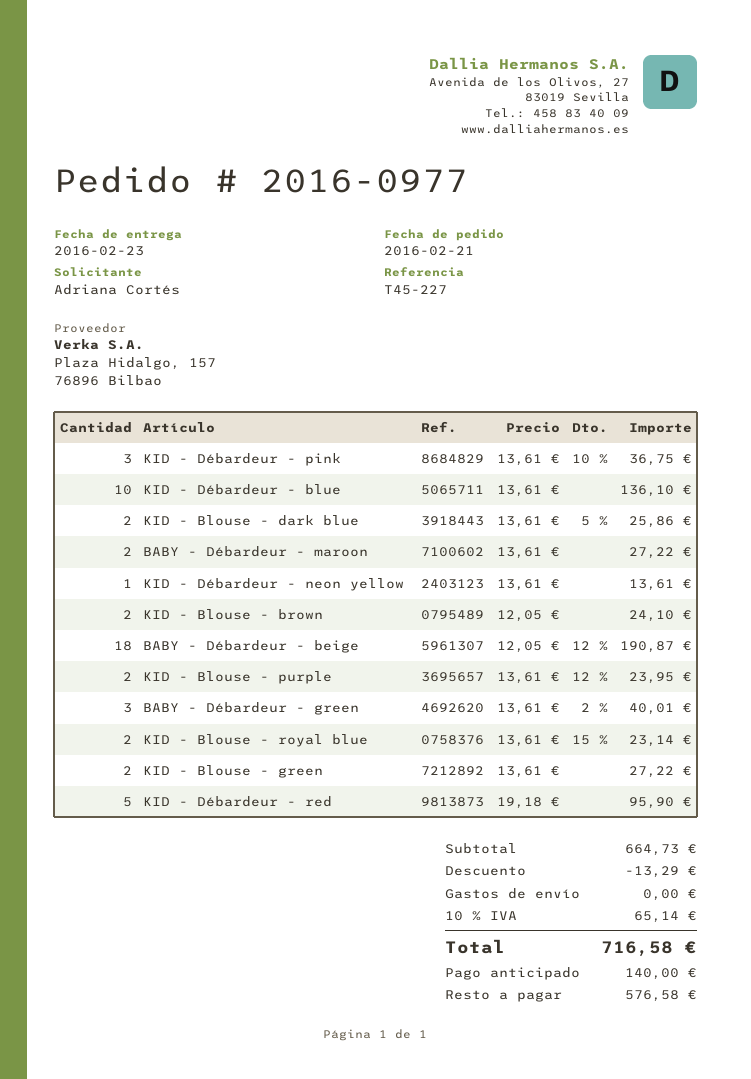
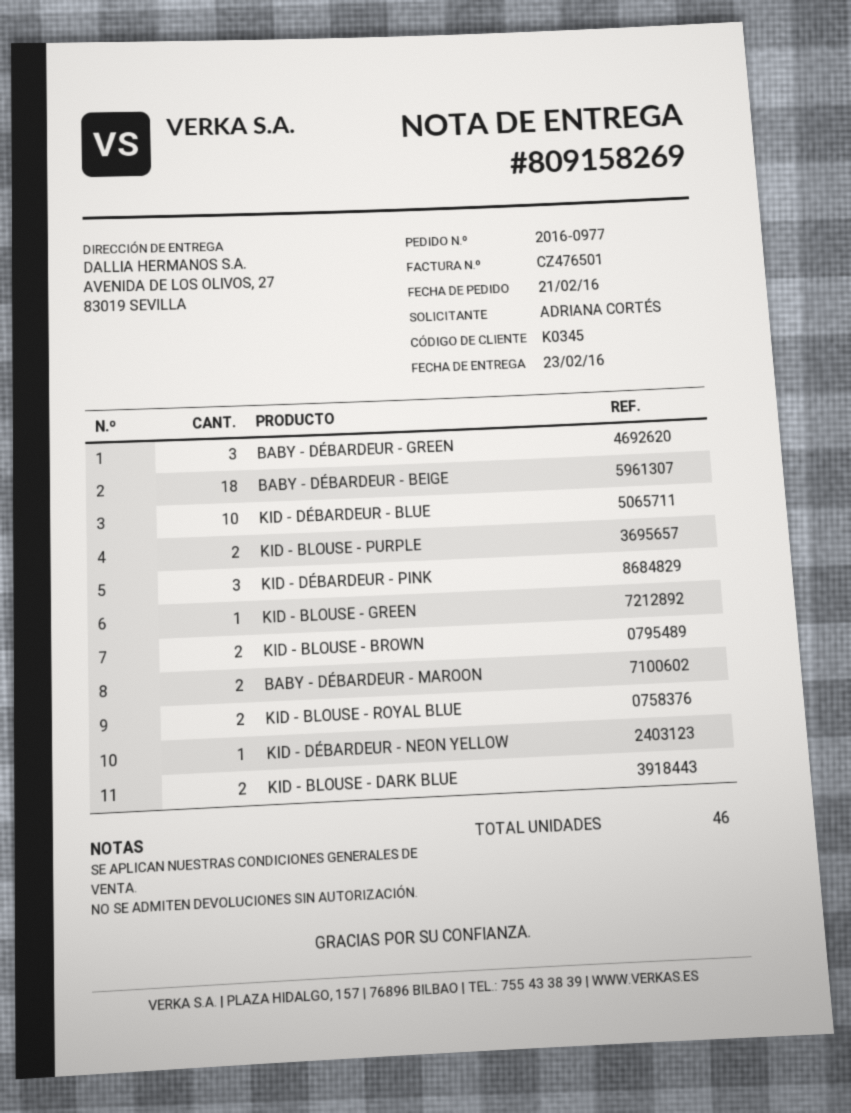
KID - Blouse - green: 2 -> 1
KID - Débardeur - red: 5 -> none

